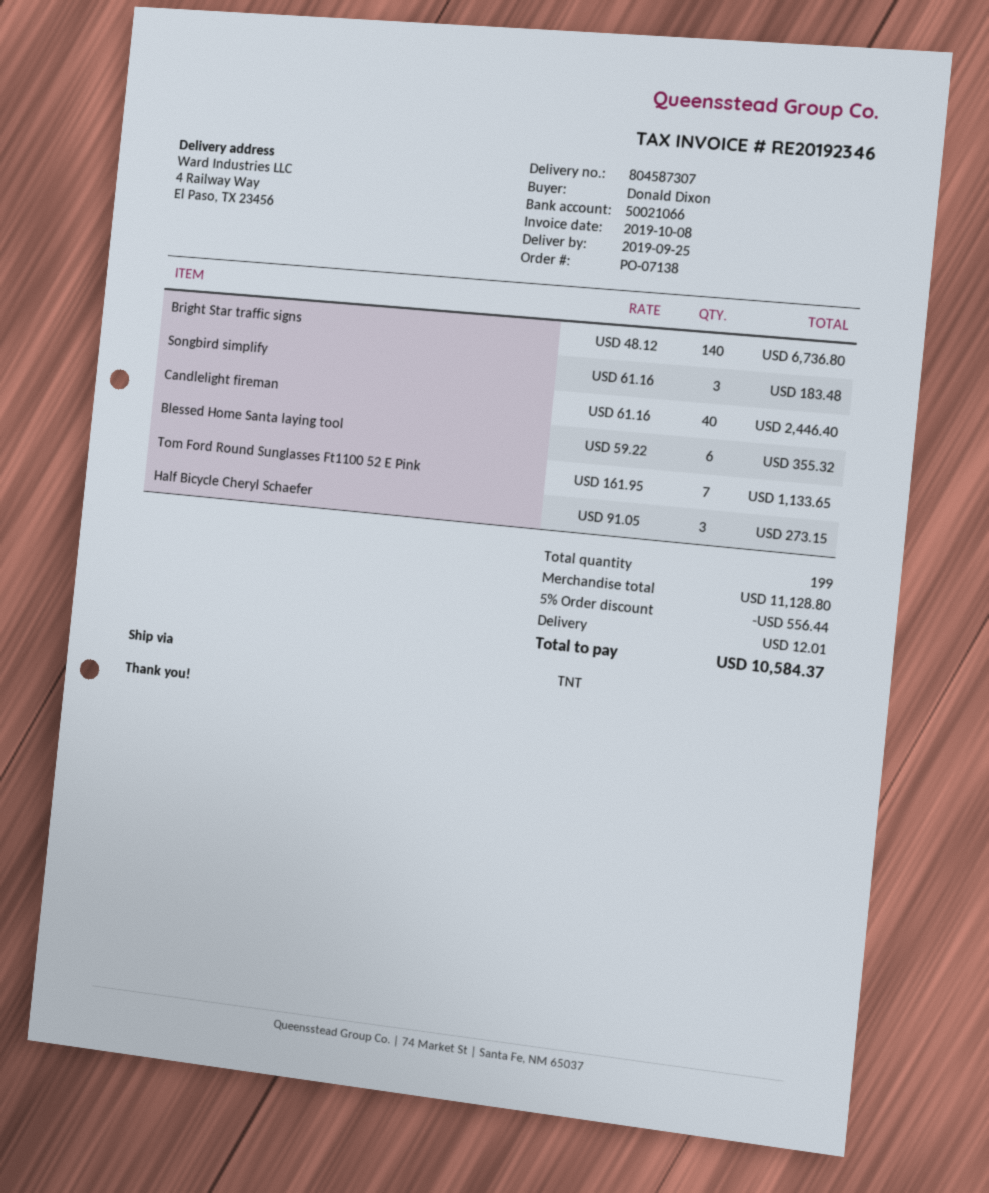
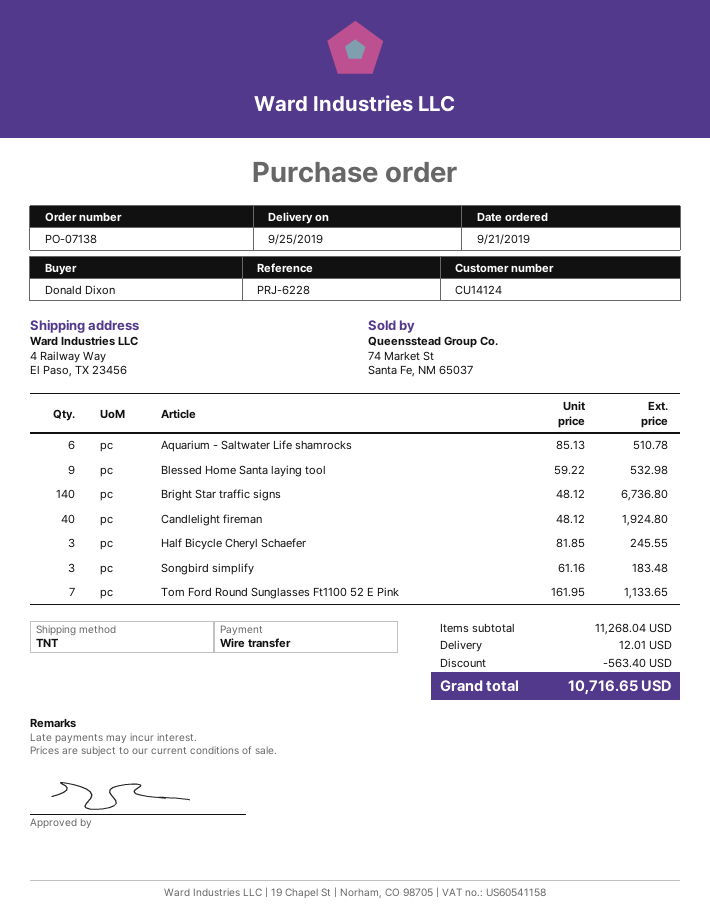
Candlelight fireman: 40 x 61.16 = 2446.40 -> 40 x 48.12 = 1924.80
Blessed Home Santa laying tool: 6 x 59.22 = 355.32 -> 9 x 59.22 = 532.98
Half Bicycle Cheryl Schaefer: 3 x 91.05 = 273.15 -> 3 x 81.85 = 245.55
Aquarium - Saltwater Life shamrocks: none -> 6 x 85.13 = 510.78
subtotal: 11128.80 -> 11268.04
discount: 556.44 -> 563.40
total: 10584.37 -> 10716.65

